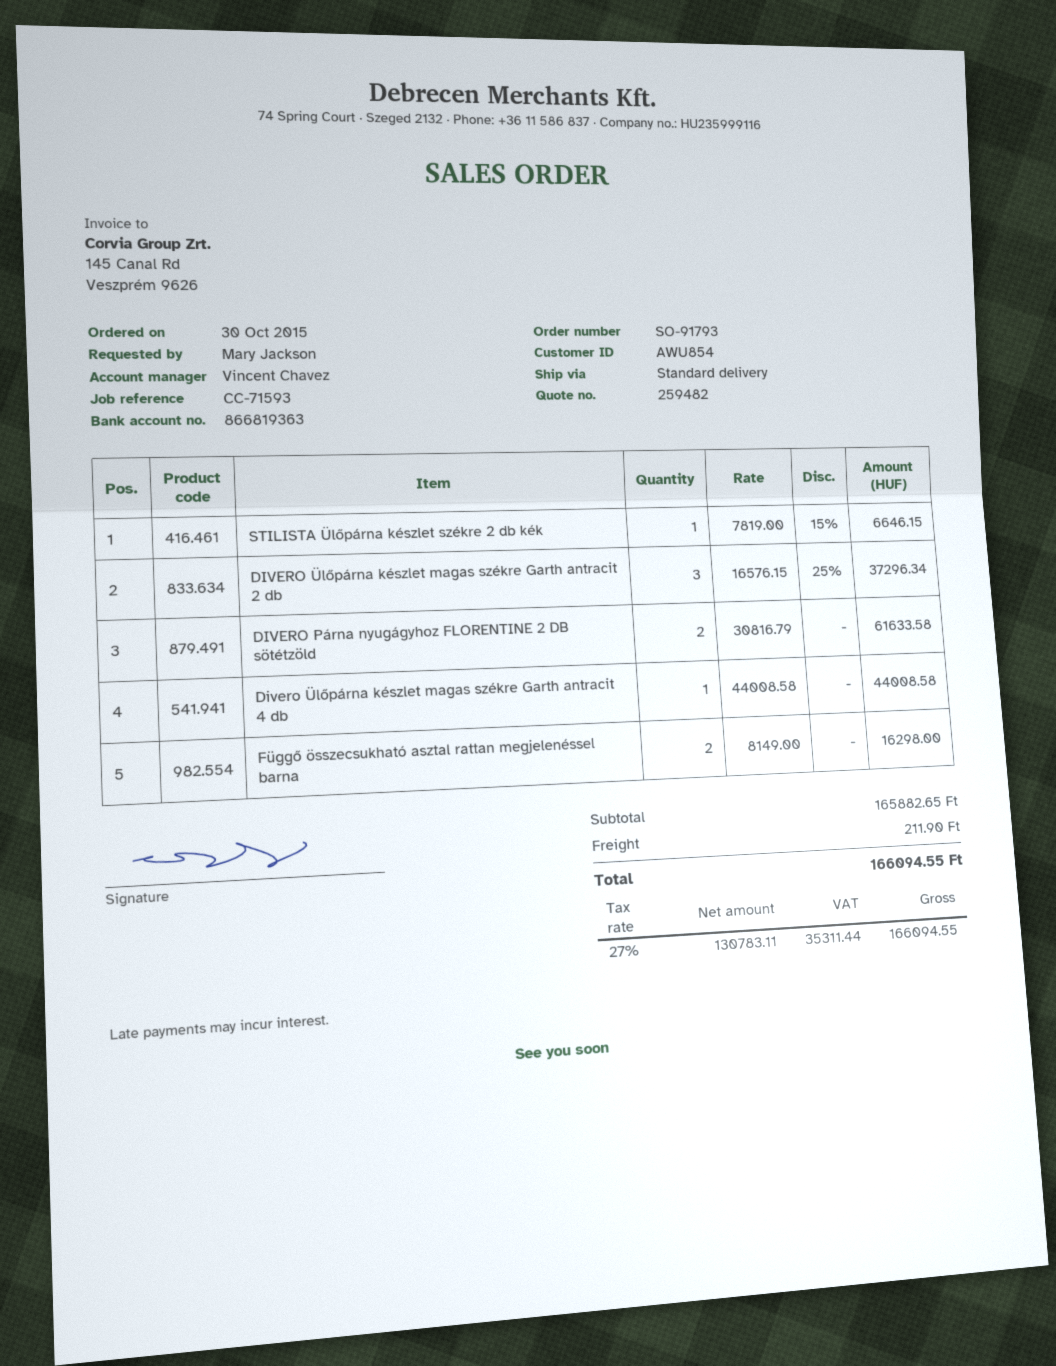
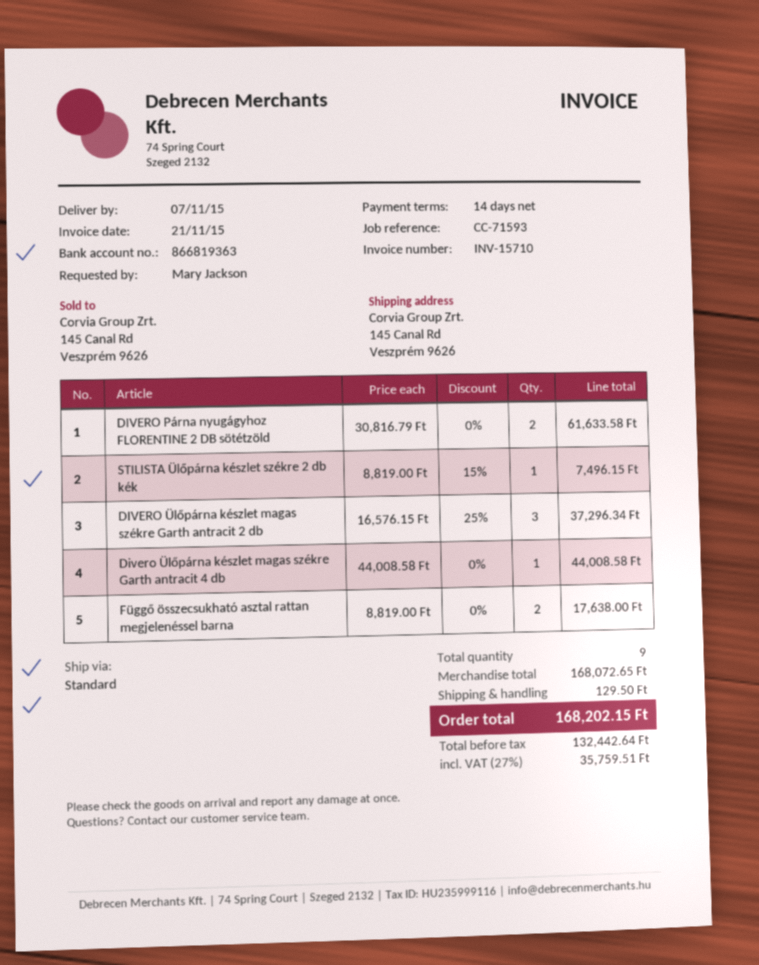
STILISTA Ülőpárna készlet székre 2 db kék: 1 x 7819.00 - 15% = 6646.15 -> 1 x 8819.00 - 15% = 7496.15
Függő összecsukható asztal rattan megjelenéssel barna: 2 x 8149.00 = 16298.00 -> 2 x 8819.00 = 17638.00
subtotal: 165882.65 -> 168072.65
shipping: 211.90 -> 129.50
net: 130783.11 -> 132442.64
tax: 27% = 35311.44 -> 27% = 35759.51
total: 166094.55 -> 168202.15

